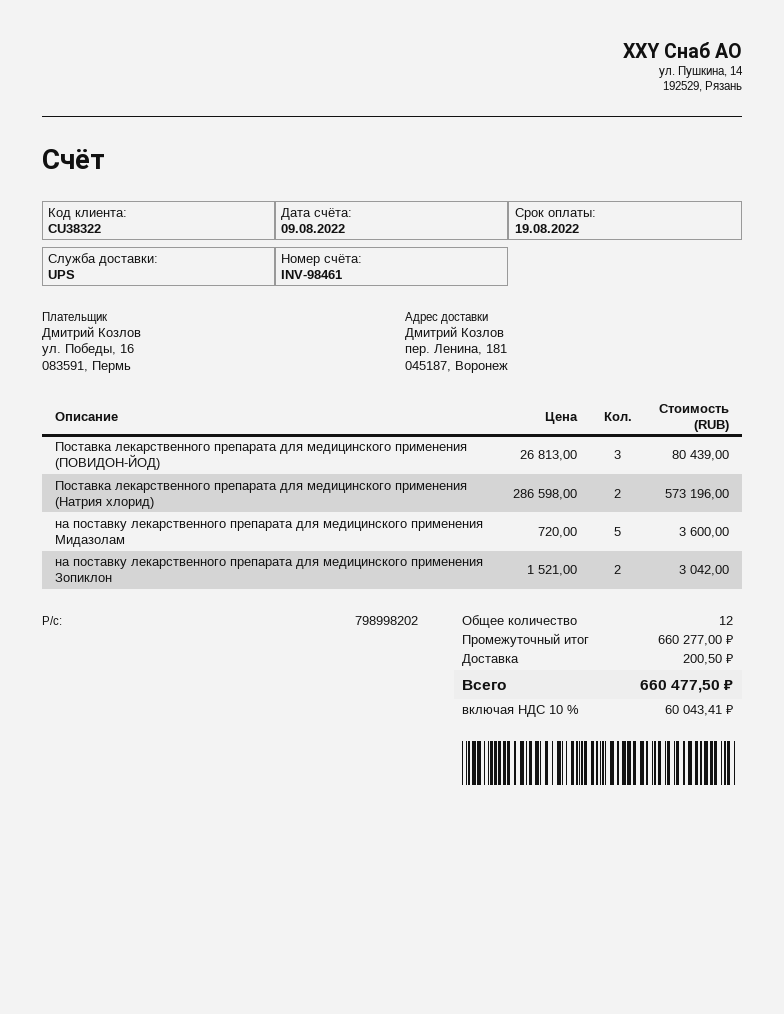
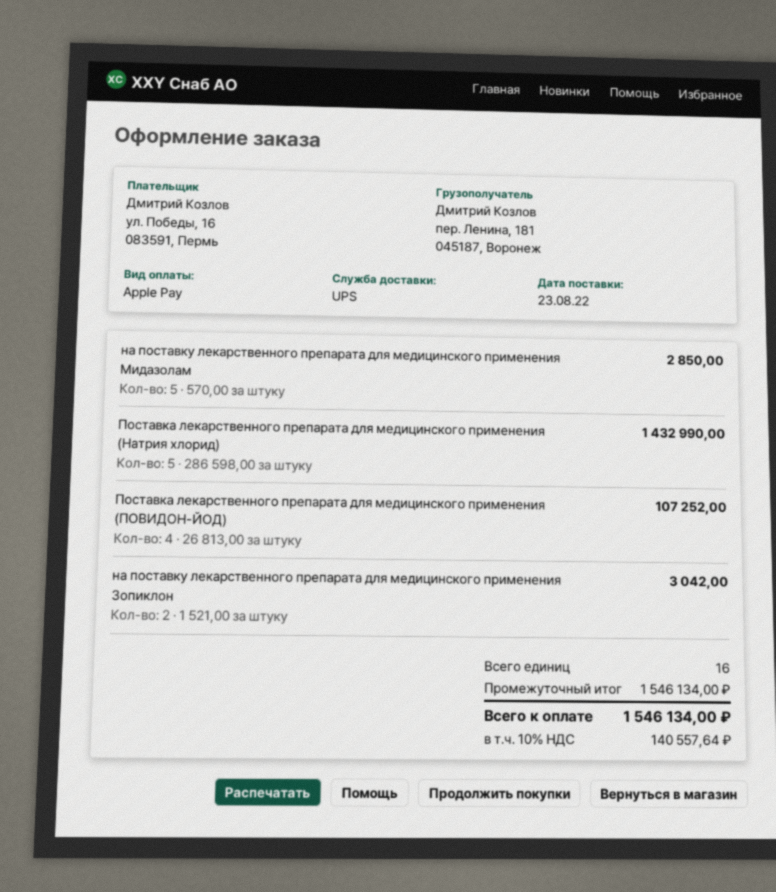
Поставка лекарственного препарата для медицинского применения (ПОВИДОН-ЙОД): 3 x 26813.00 = 80439.00 -> 4 x 26813.00 = 107252.00
Поставка лекарственного препарата для медицинского применения (Натрия хлорид): 2 x 286598.00 = 573196.00 -> 5 x 286598.00 = 1432990.00
на поставку лекарственного препарата для медицинского применения Мидазолам: 5 x 720.00 = 3600.00 -> 5 x 570.00 = 2850.00
total quantity: 12 -> 16
subtotal: 660277.00 -> 1546134.00
shipping: 200.50 -> none
tax: 10% = 60043.41 -> 10% = 140557.64
total: 660477.50 -> 1546134.00

